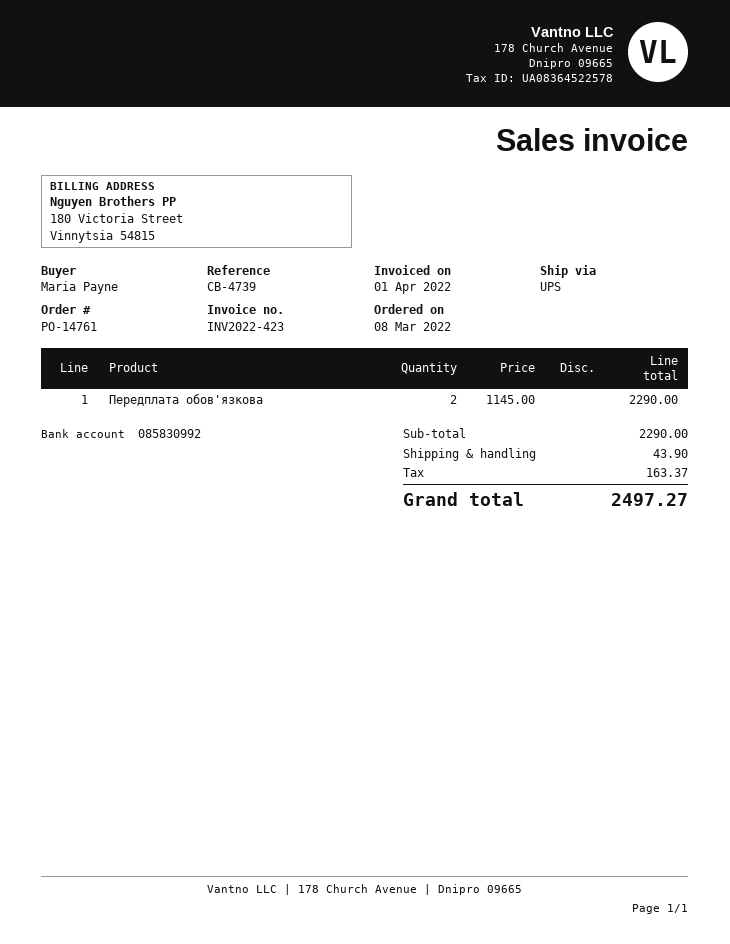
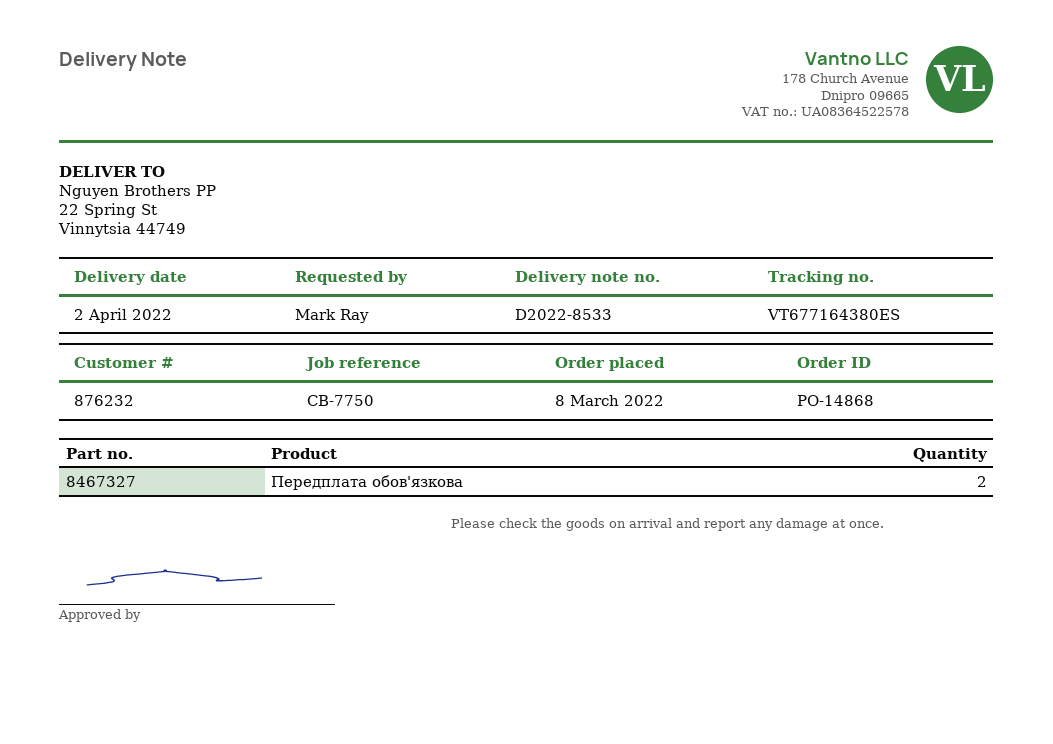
order number: PO-14761 -> PO-14868
reference: CB-4739 -> CB-7750
ordered by: Maria Payne -> Mark Ray

